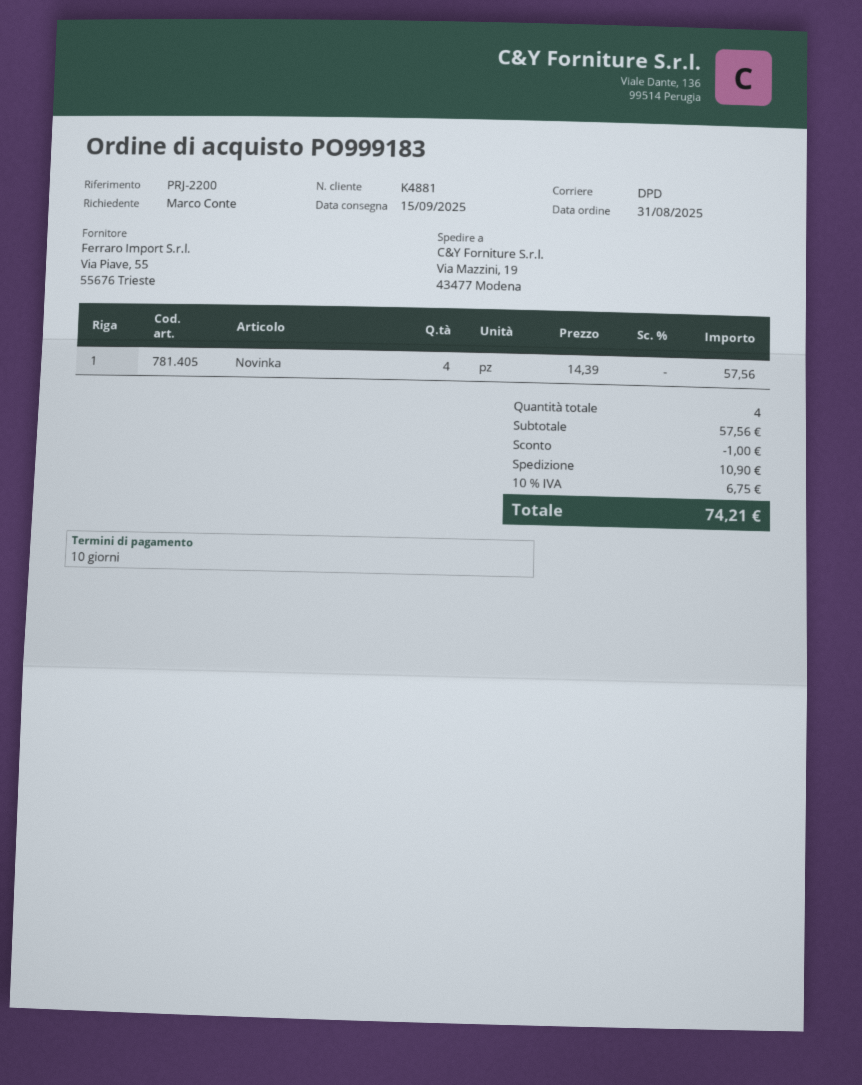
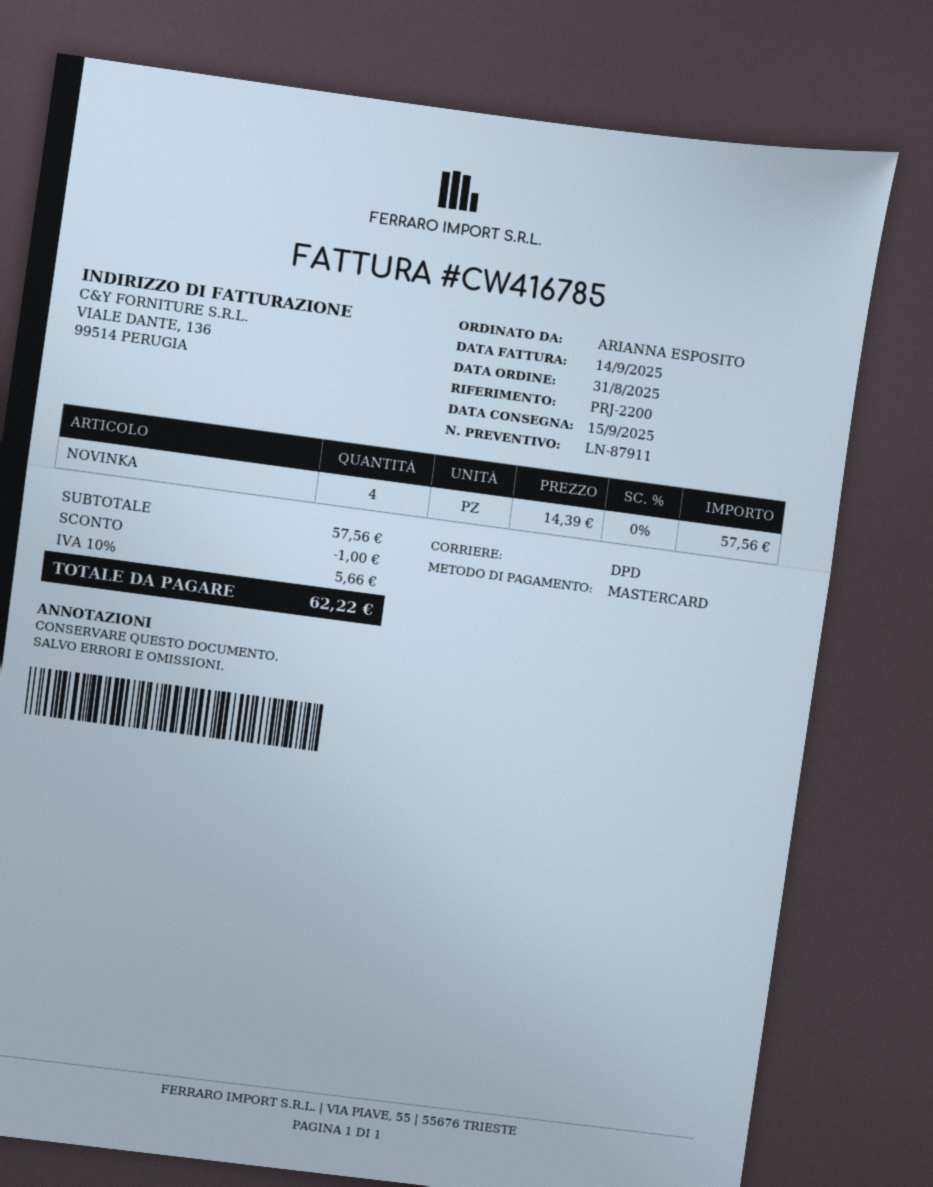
ordered by: Marco Conte -> ARIANNA ESPOSITO
shipping: 10.90 -> none
tax: 10% = 6.75 -> 10% = 5.66
total: 74.21 -> 62.22

